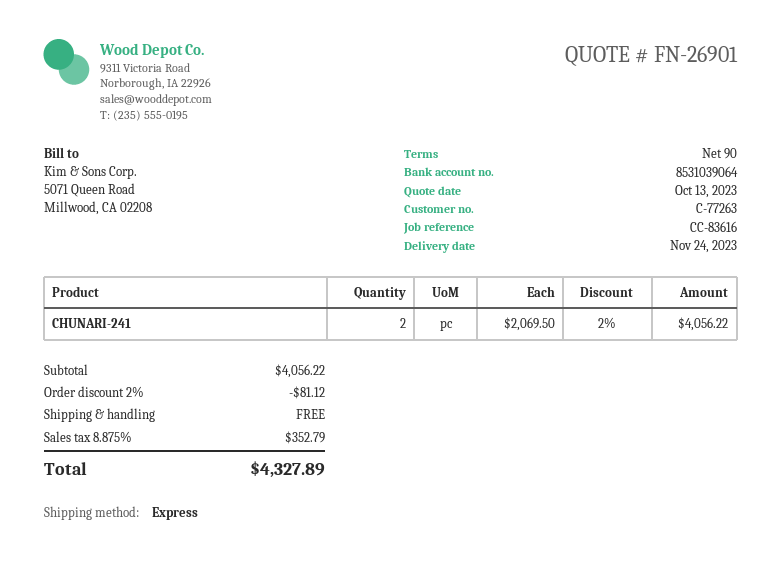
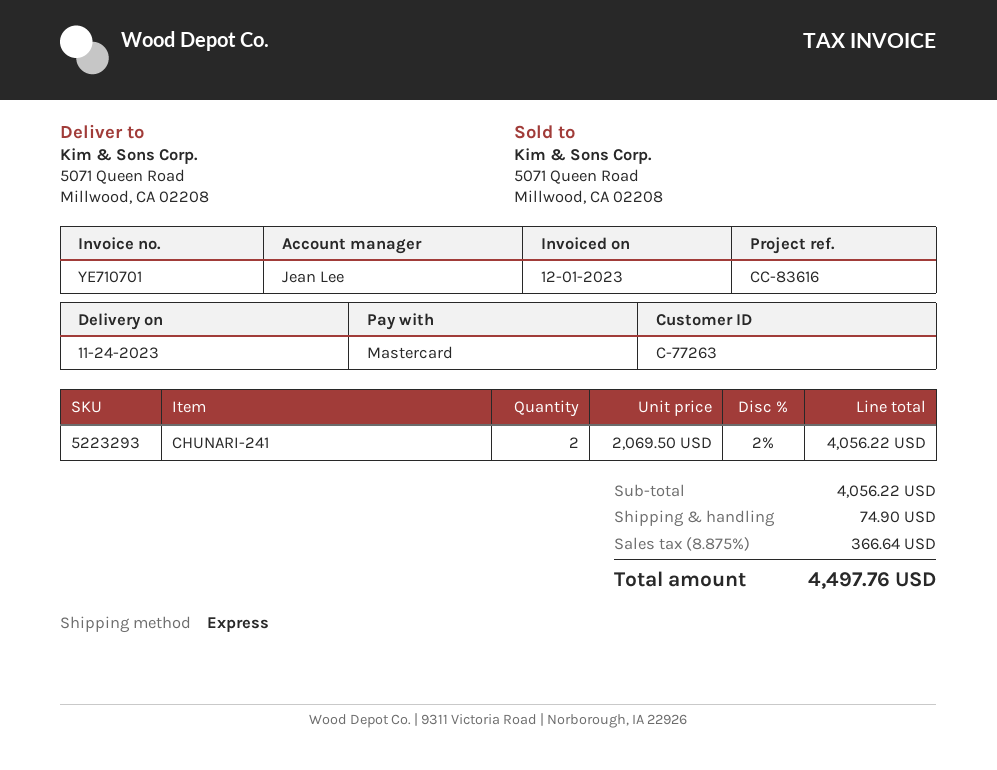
discount: 2% = 81.12 -> none
shipping: 0.00 -> 74.90
tax: 8.875% = 352.79 -> 8.875% = 366.64
total: 4327.89 -> 4497.76

